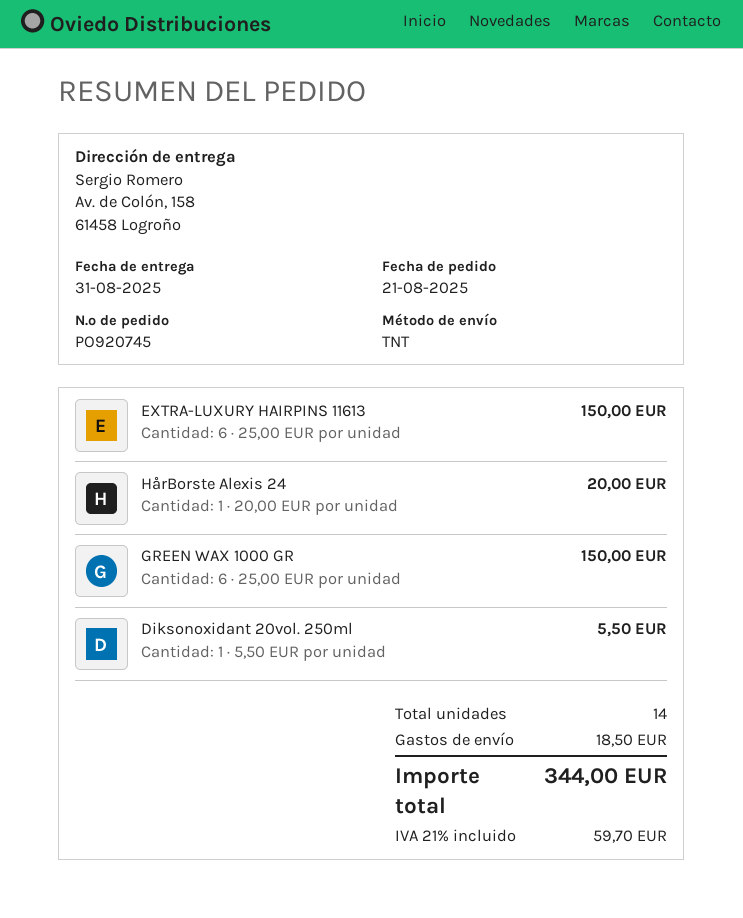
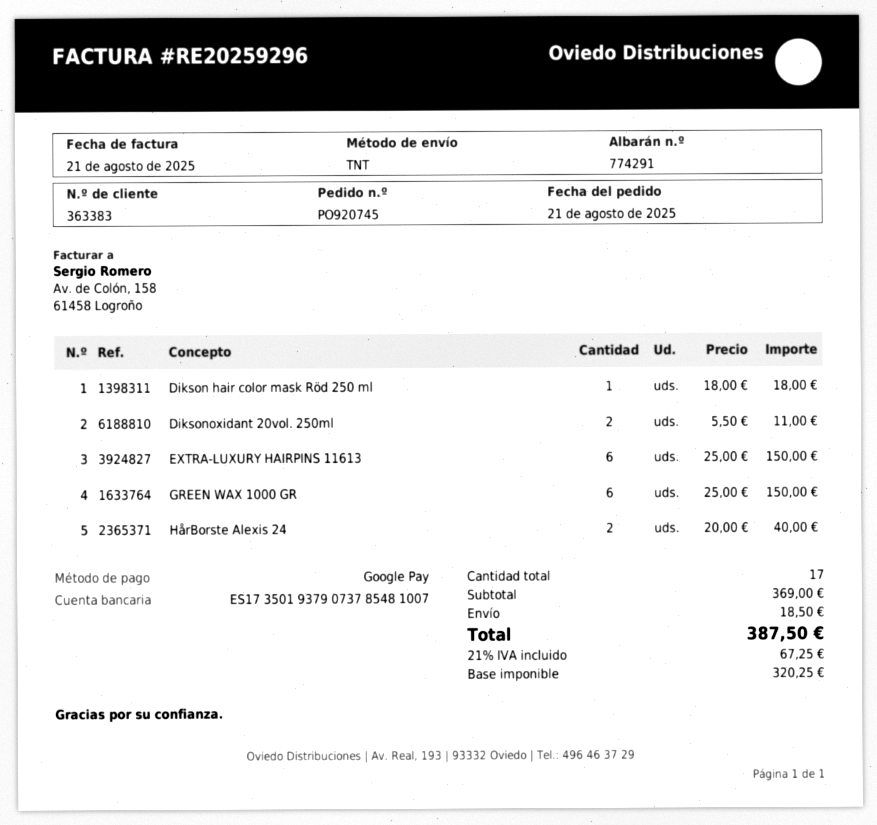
HårBorste Alexis 24: 1 x 20.00 = 20.00 -> 2 x 20.00 = 40.00
Diksonoxidant 20vol. 250ml: 1 x 5.50 = 5.50 -> 2 x 5.50 = 11.00
Dikson hair color mask Röd 250 ml: none -> 1 x 18.00 = 18.00
total quantity: 14 -> 17
tax: 21% = 59.70 -> 21% = 67.25
total: 344.00 -> 387.50

